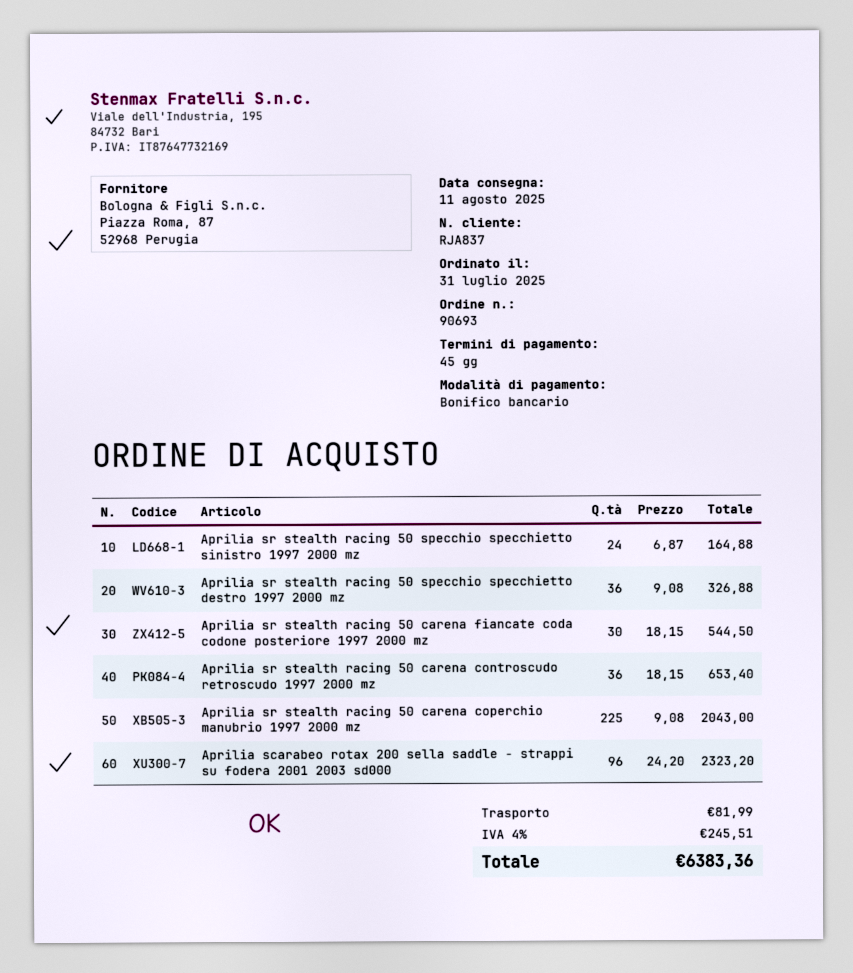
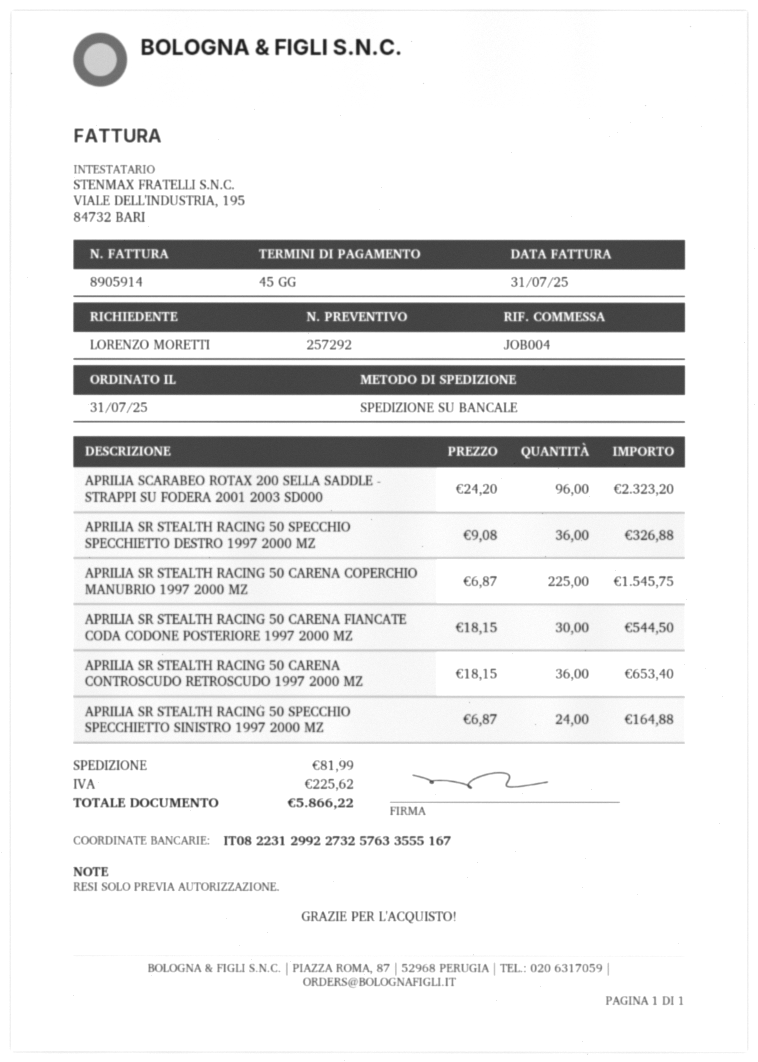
Aprilia sr stealth racing 50 carena coperchio manubrio 1997 2000 mz: 225 x 9.08 = 2043.00 -> 225 x 6.87 = 1545.75
tax: 245.51 -> 225.62
total: 6383.36 -> 5866.22

